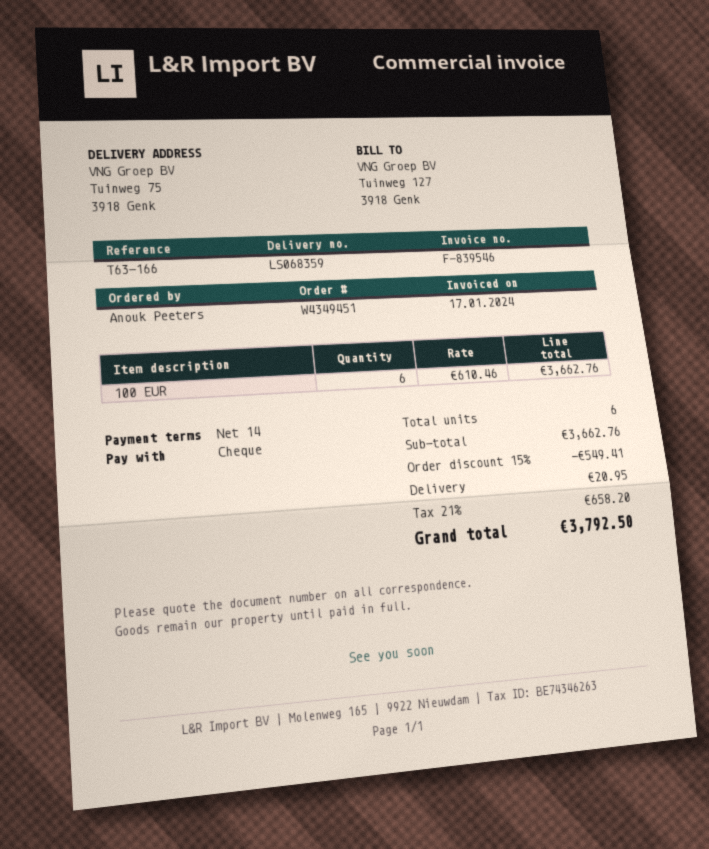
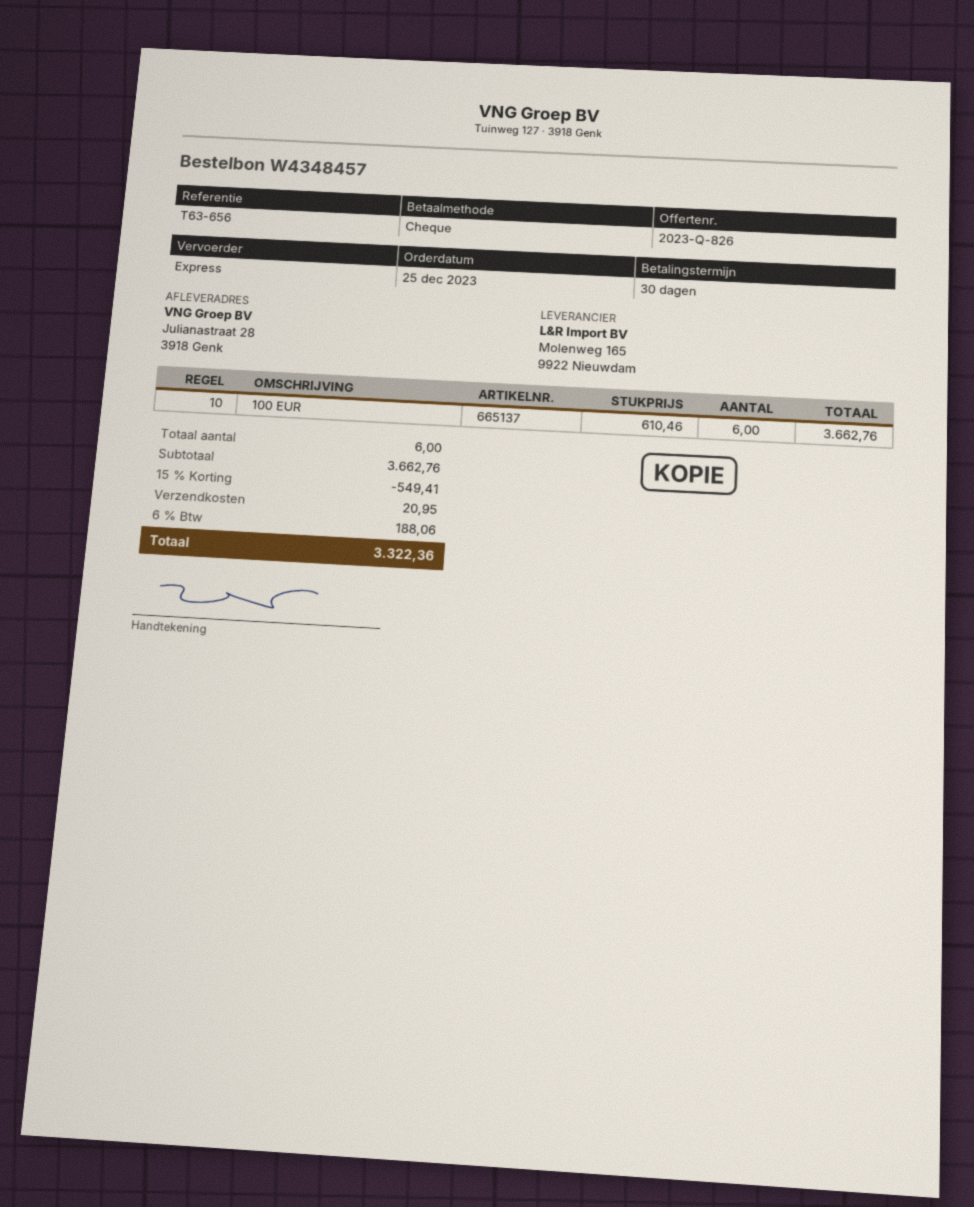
order number: W4349451 -> W4348457
payment terms: 14 days -> 30 days
reference: T63-166 -> T63-656
ship to: Tuinweg 75, 3918 Genk -> Julianastraat 28, 3918 Genk
tax: 21% = 658.20 -> 6% = 188.06
total: 3792.50 -> 3322.36

